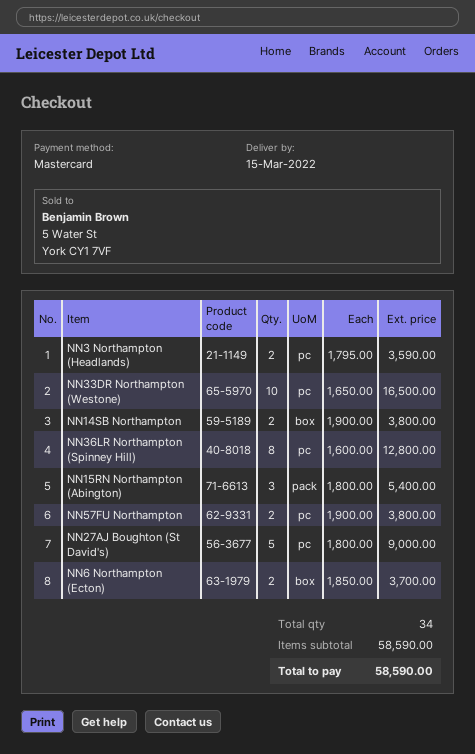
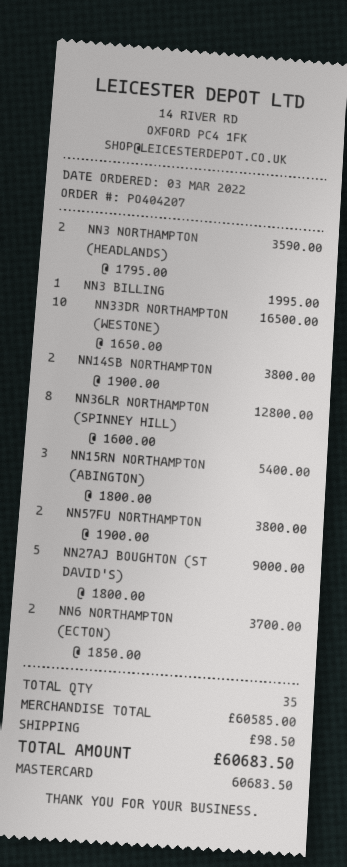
NN3 BILLING: none -> 1 x 1995.00 = 1995.00
total quantity: 34 -> 35
subtotal: 58590.00 -> 60585.00
shipping: none -> 98.50
total: 58590.00 -> 60683.50

